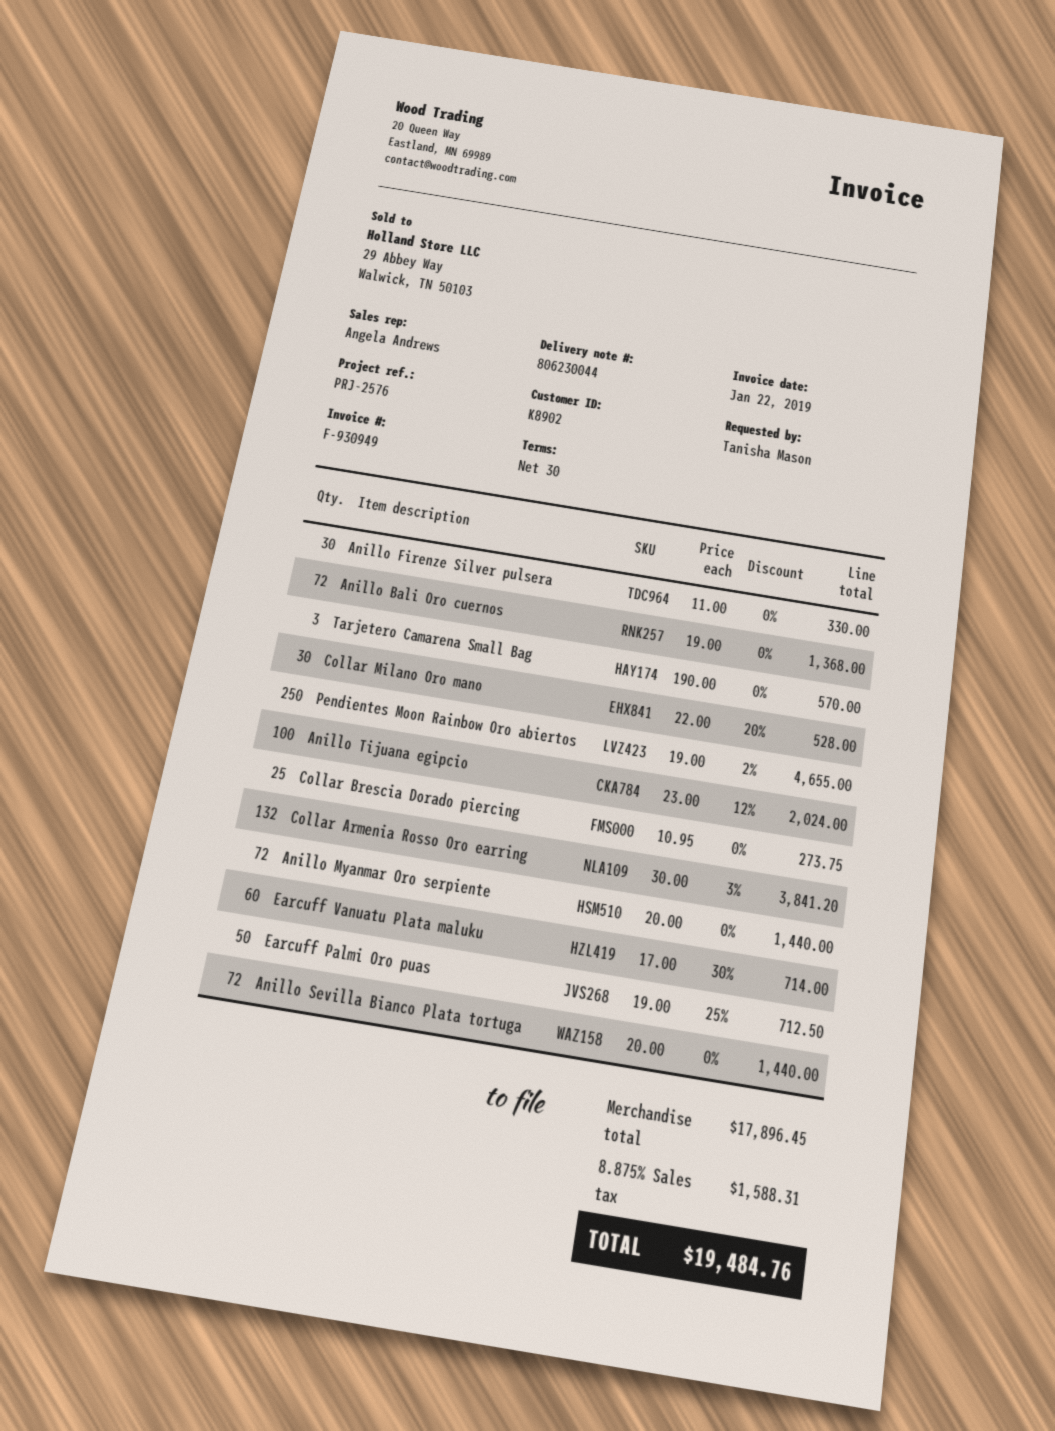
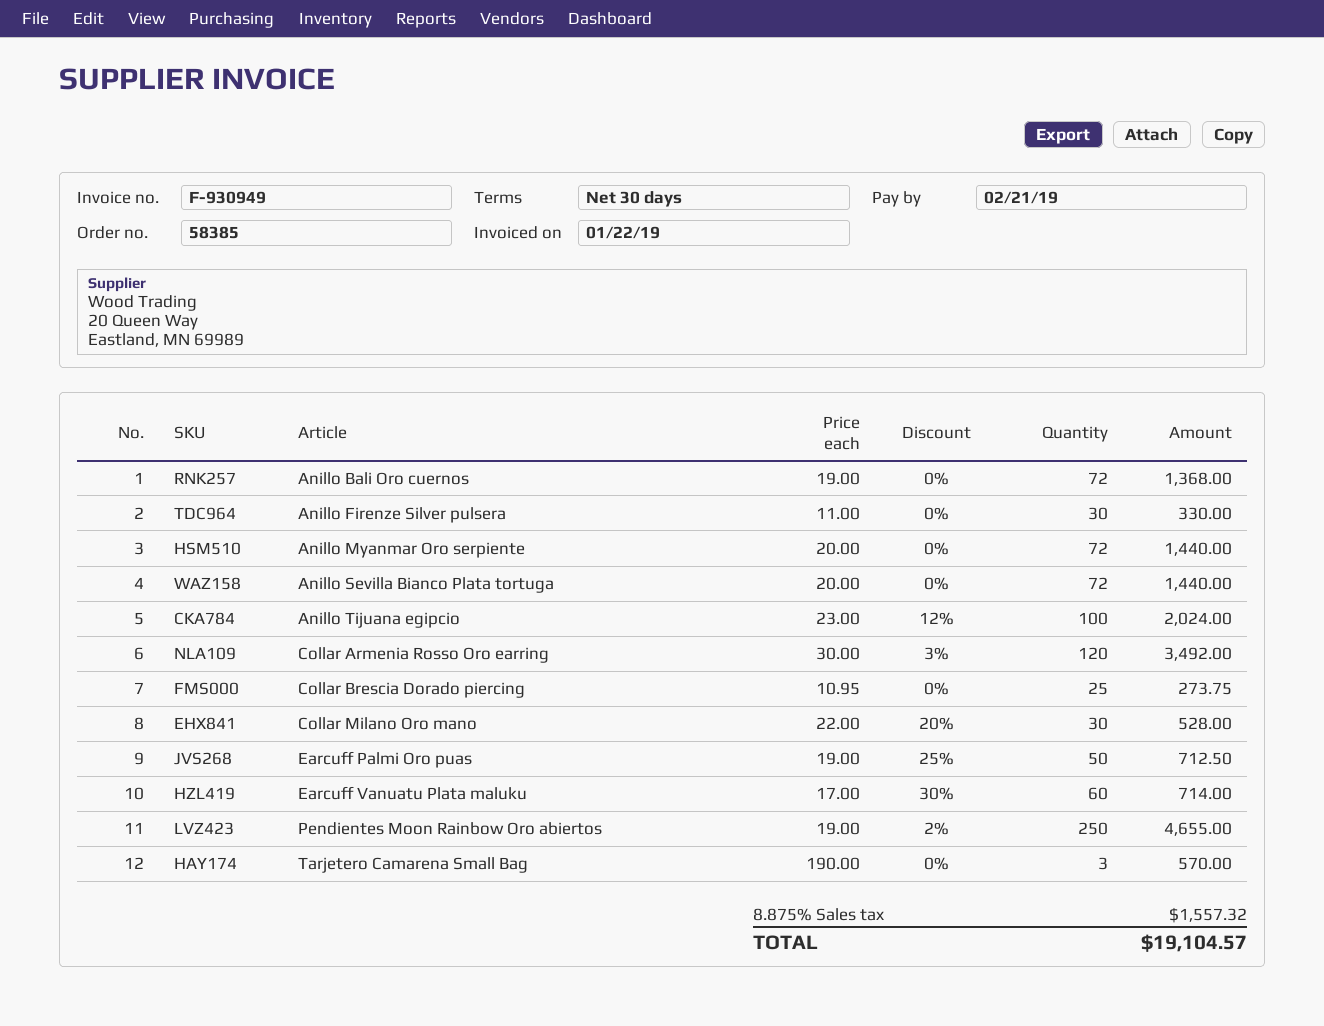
Collar Armenia Rosso Oro earring: 132 x 30.00 - 3% = 3841.20 -> 120 x 30.00 - 3% = 3492.00
tax: 8.875% = 1588.31 -> 8.875% = 1557.32
total: 19484.76 -> 19104.57

